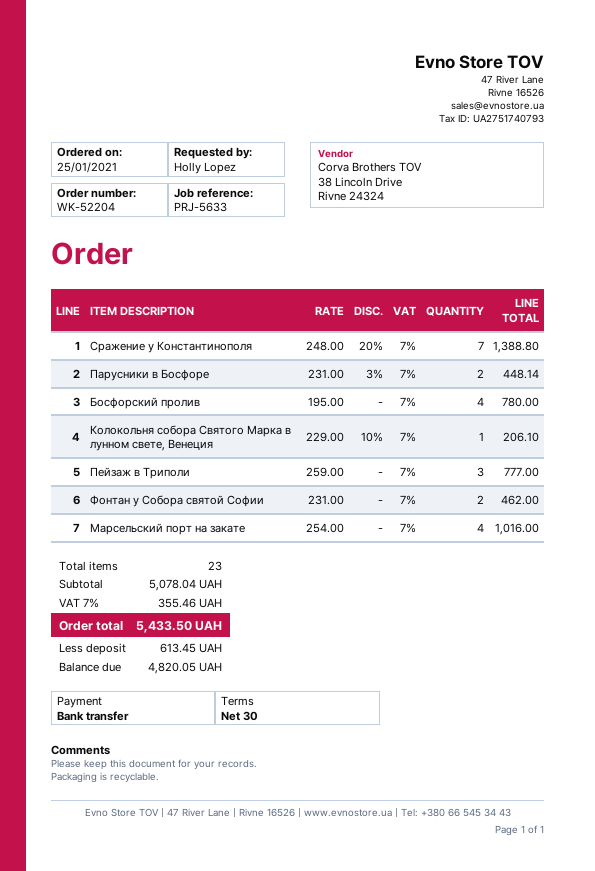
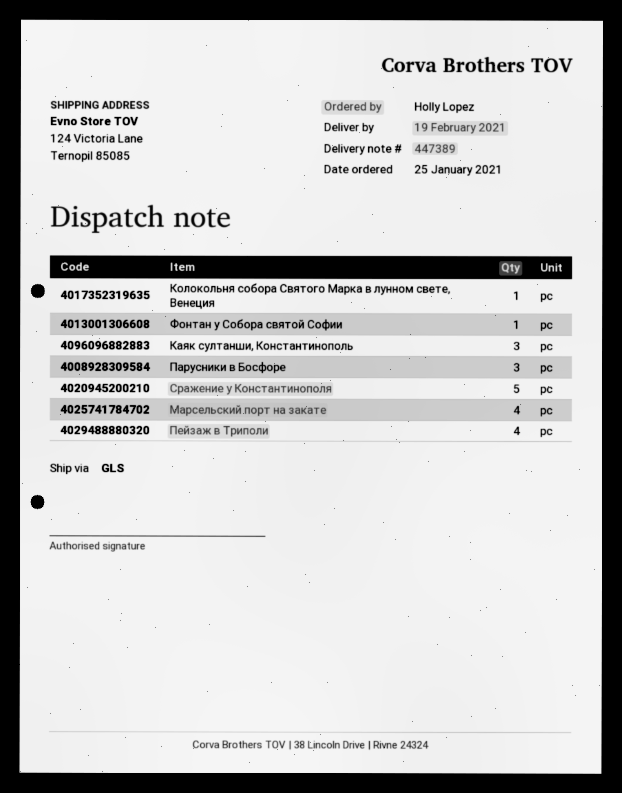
Сражение у Константинополя: 7 -> 5
Парусники в Босфоре: 2 -> 3
Босфорский пролив: 4 -> none
Пейзаж в Триполи: 3 -> 4
Фонтан у Собора святой Софии: 2 -> 1
Каяк султанши, Константинополь: none -> 3

